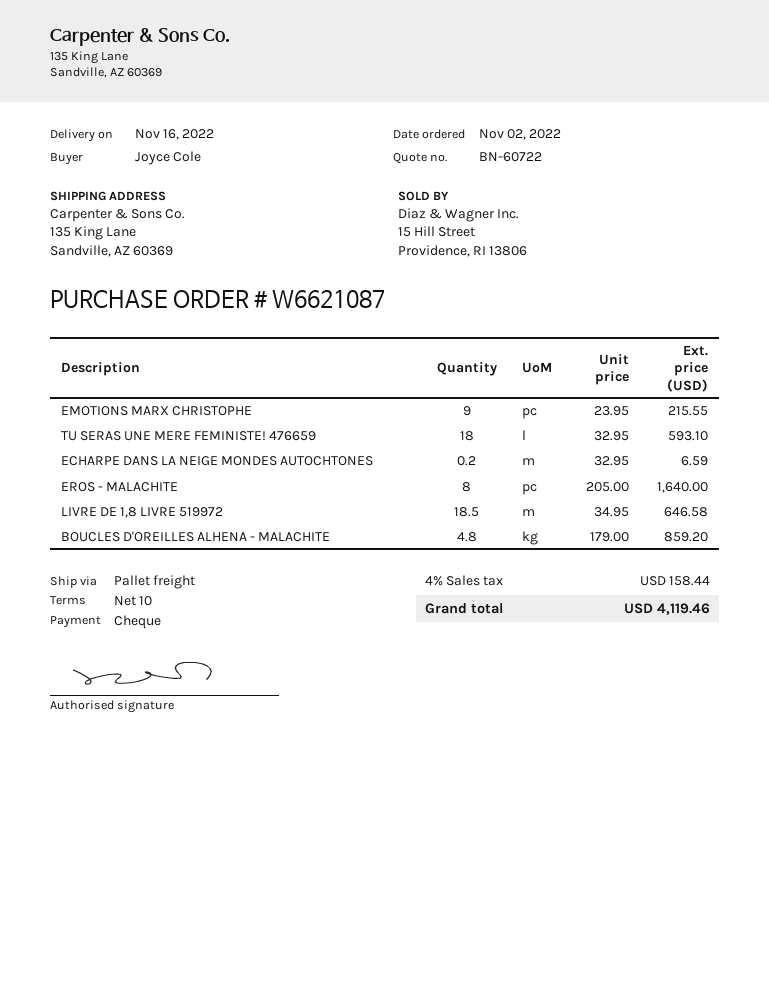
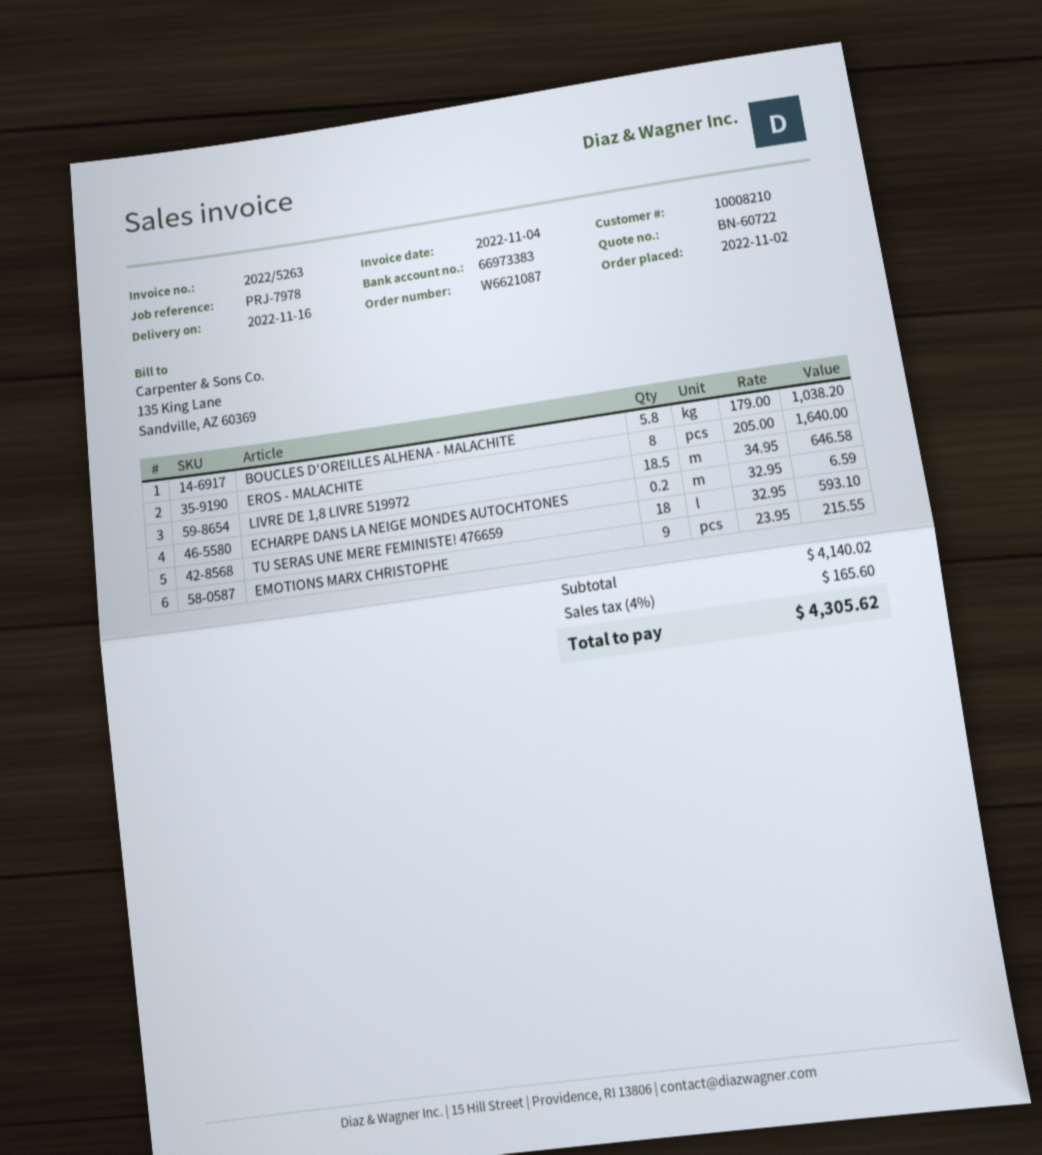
BOUCLES D'OREILLES ALHENA - MALACHITE: 4.8 x 179.00 = 859.20 -> 5.8 x 179.00 = 1038.20
tax: 4% = 158.44 -> 4% = 165.60
total: 4119.46 -> 4305.62

